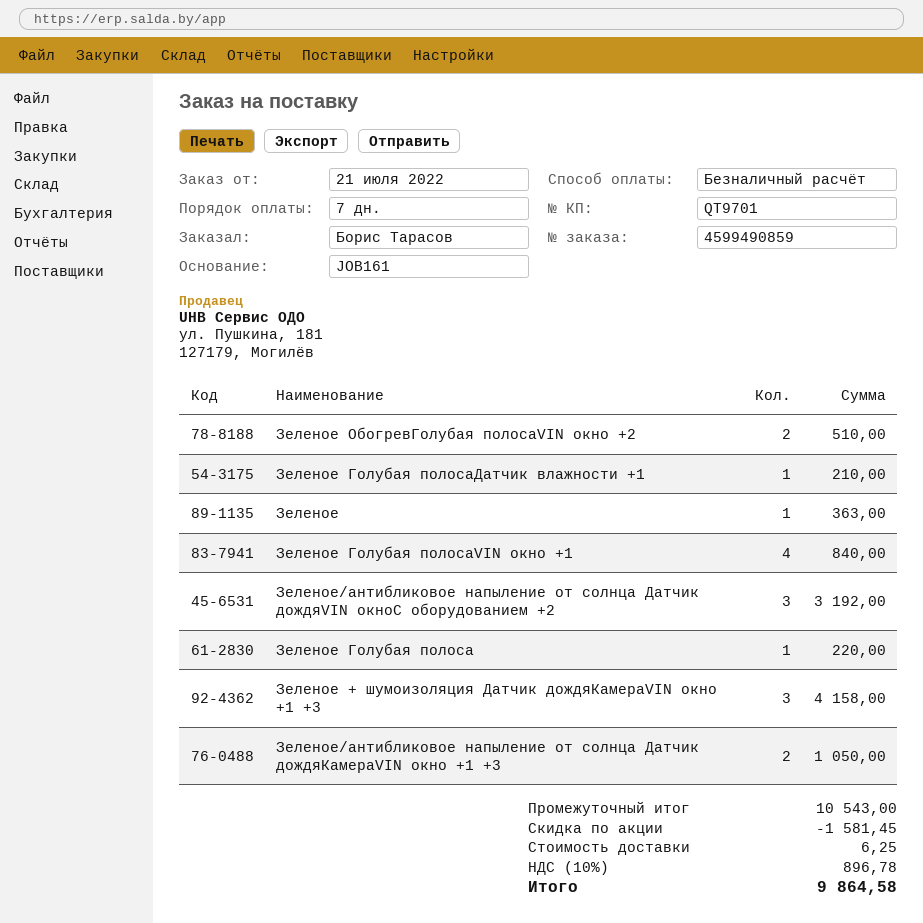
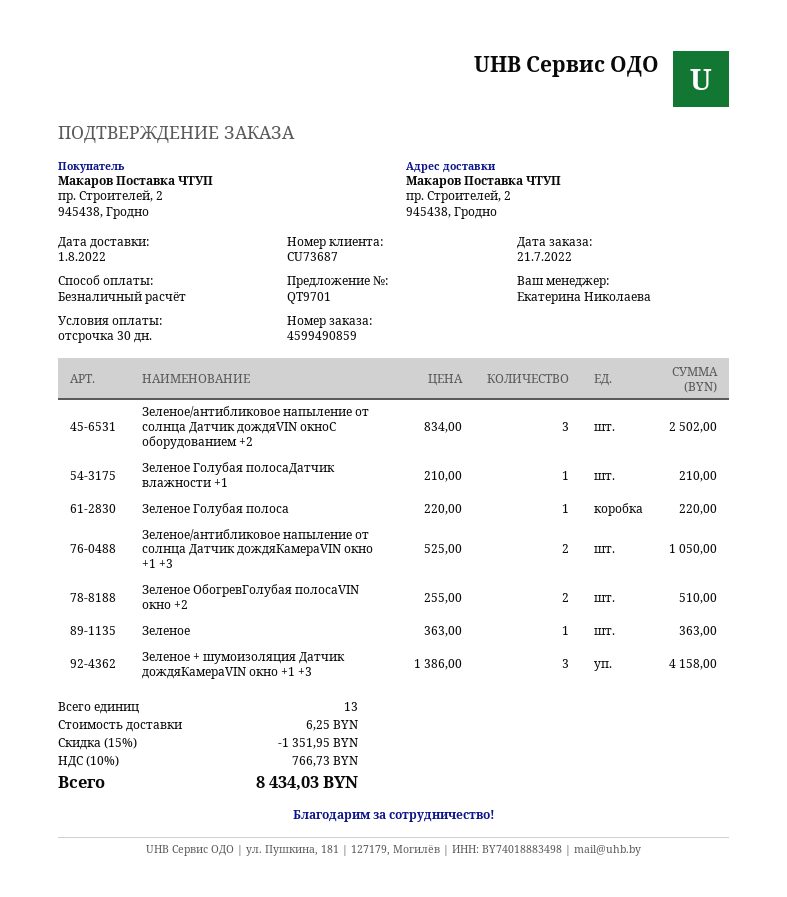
payment terms: 7 days -> 30 days
Зеленое Голубая полосаVIN окно +1: 4 for 840.00 -> none
Зеленое/антибликовое напыление от солнца Датчик дождяVIN окноС оборудованием +2: 3 for 3192.00 -> 3 for 2502.00
discount: 1581.45 -> 1351.95
tax: 10% = 896.78 -> 10% = 766.73
total: 9864.58 -> 8434.03

